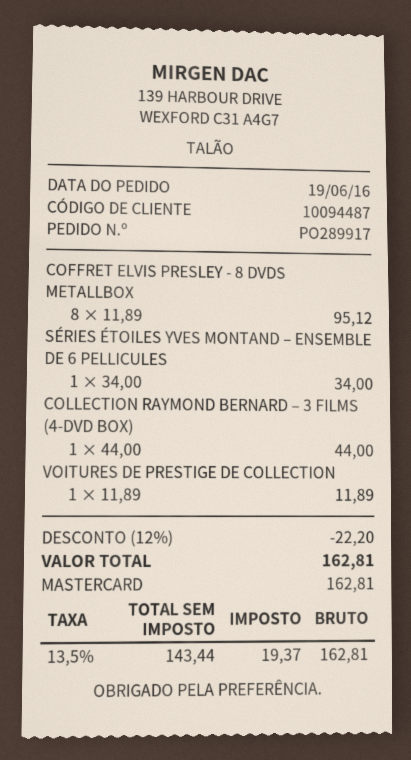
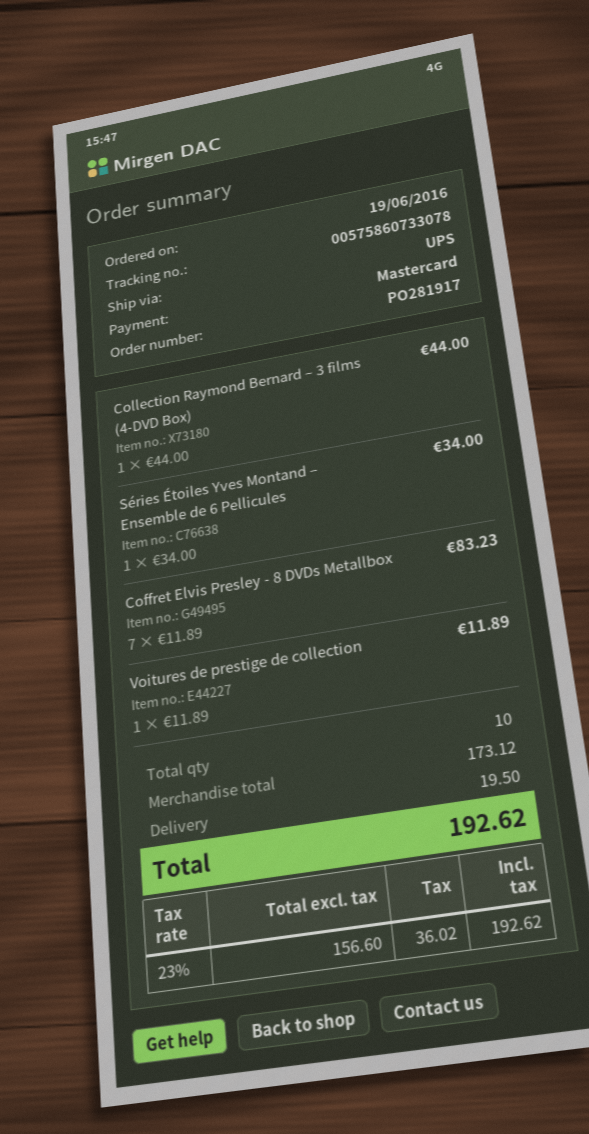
order number: PO289917 -> PO281917
COFFRET ELVIS PRESLEY - 8 DVDS METALLBOX: 8 x 11.89 = 95.12 -> 7 x 11.89 = 83.23
discount: 12% = 22.20 -> none
shipping: none -> 19.50
net: 143.44 -> 156.60
tax: 13.5% = 19.37 -> 23% = 36.02
total: 162.81 -> 192.62

